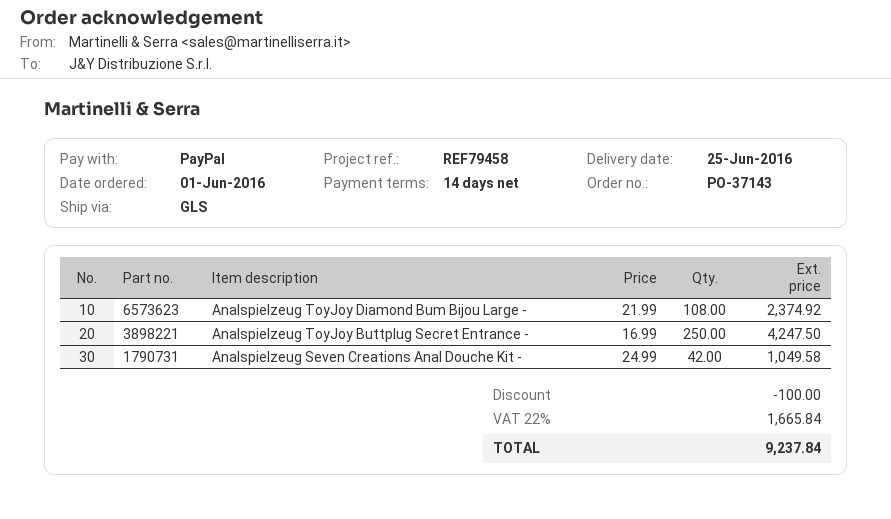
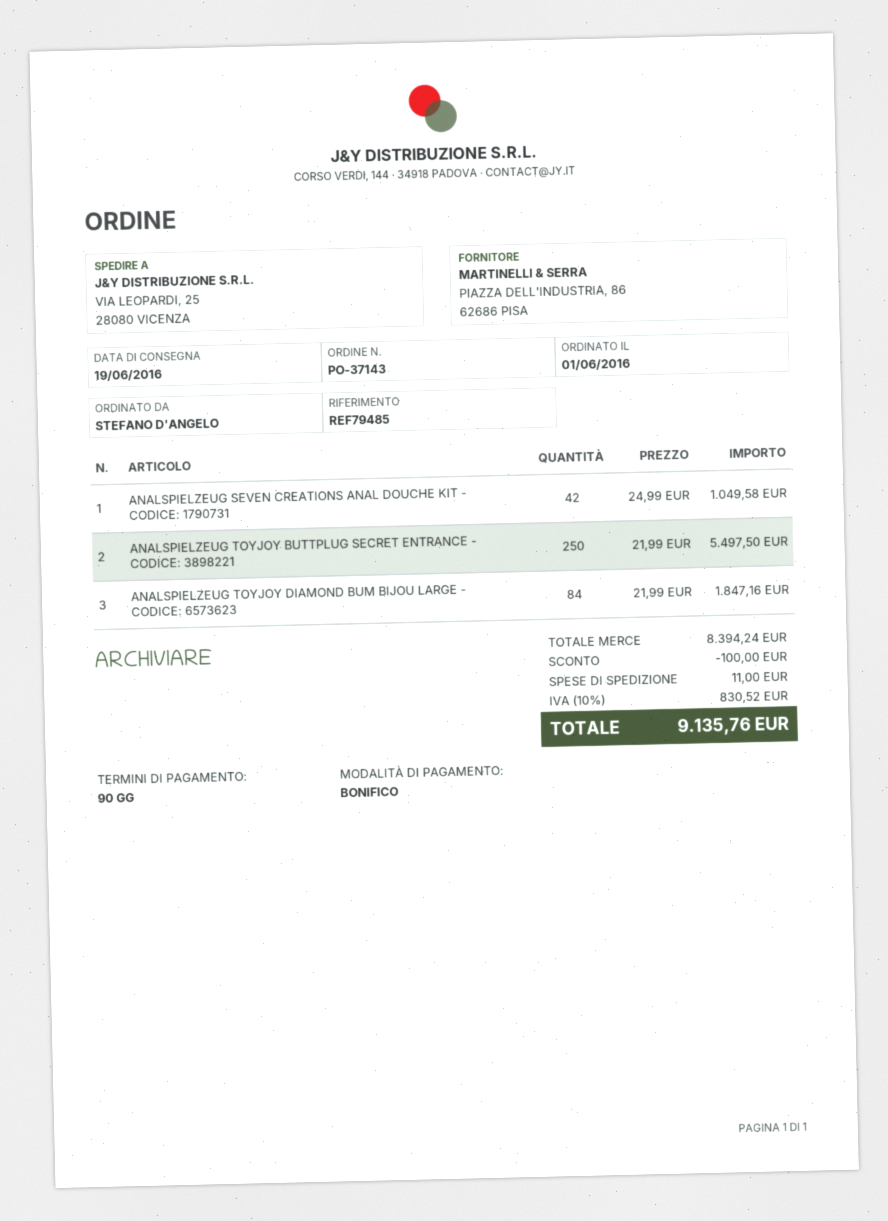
delivery date: 2016-06-25 -> 2016-06-19
payment terms: 14 days -> 90 days
reference: REF79458 -> REF79485
payment method: PayPal -> bank transfer
Analspielzeug ToyJoy Diamond Bum Bijou Large -: 108 x 21.99 = 2374.92 -> 84 x 21.99 = 1847.16
Analspielzeug ToyJoy Buttplug Secret Entrance -: 250 x 16.99 = 4247.50 -> 250 x 21.99 = 5497.50
shipping: none -> 11.00
tax: 22% = 1665.84 -> 10% = 830.52
total: 9237.84 -> 9135.76

